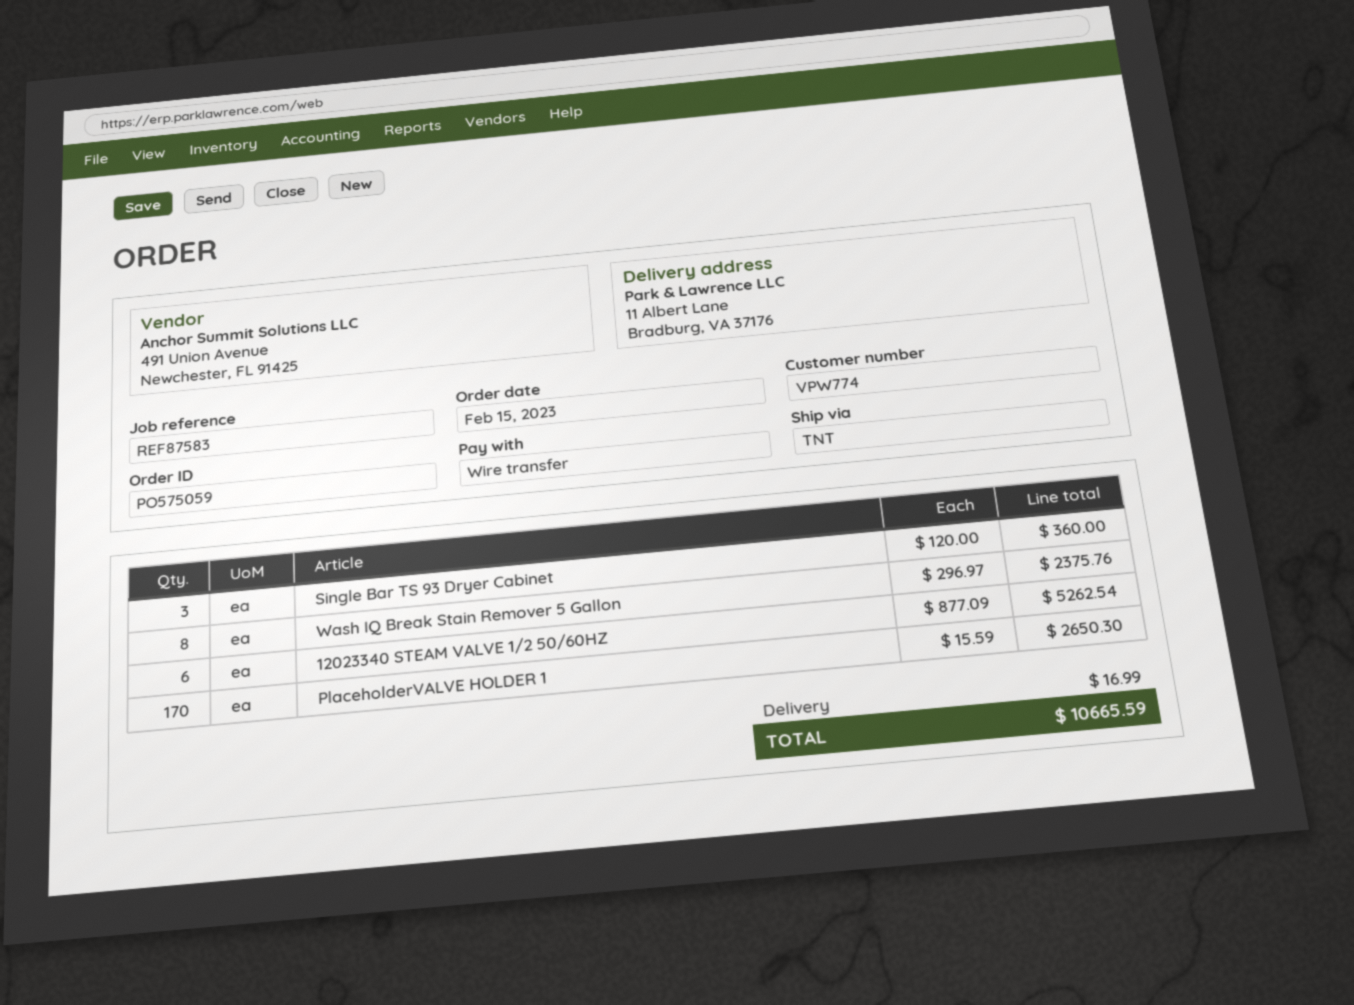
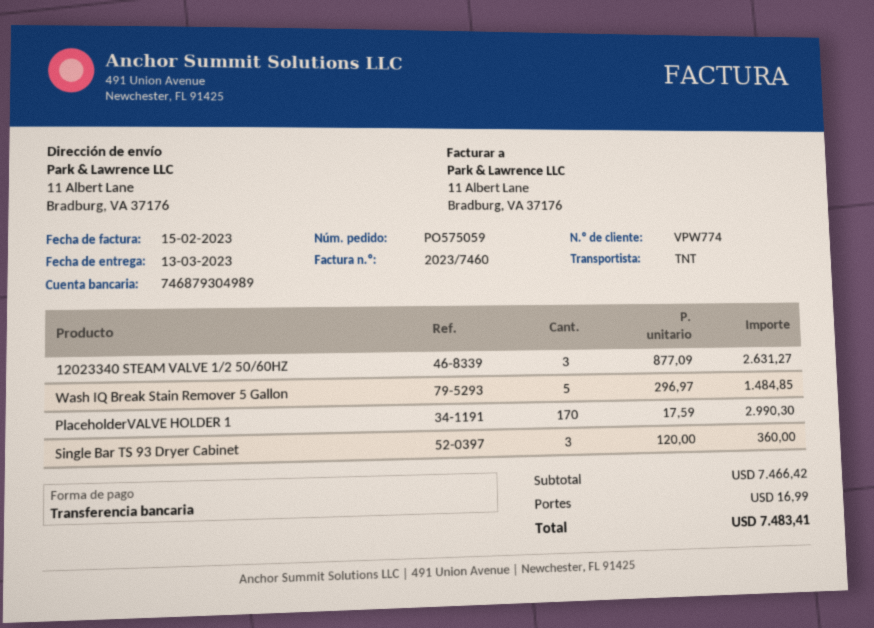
Wash IQ Break Stain Remover 5 Gallon: 8 x 296.97 = 2375.76 -> 5 x 296.97 = 1484.85
12023340 STEAM VALVE 1/2 50/60HZ: 6 x 877.09 = 5262.54 -> 3 x 877.09 = 2631.27
PlaceholderVALVE HOLDER 1: 170 x 15.59 = 2650.30 -> 170 x 17.59 = 2990.30
total: 10665.59 -> 7483.41

